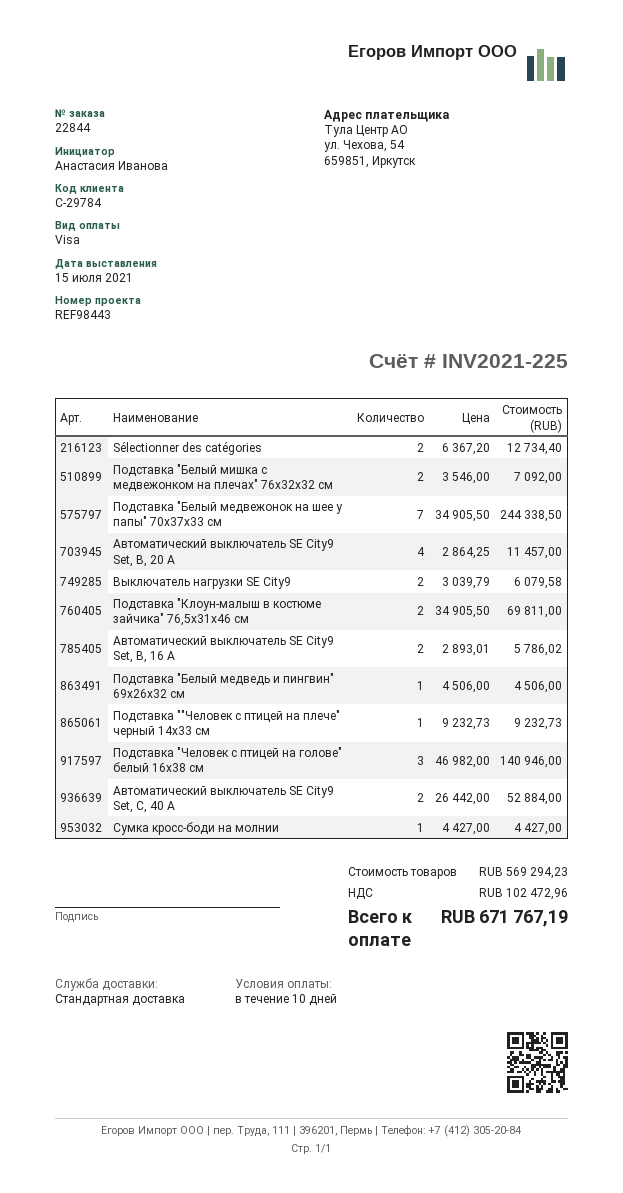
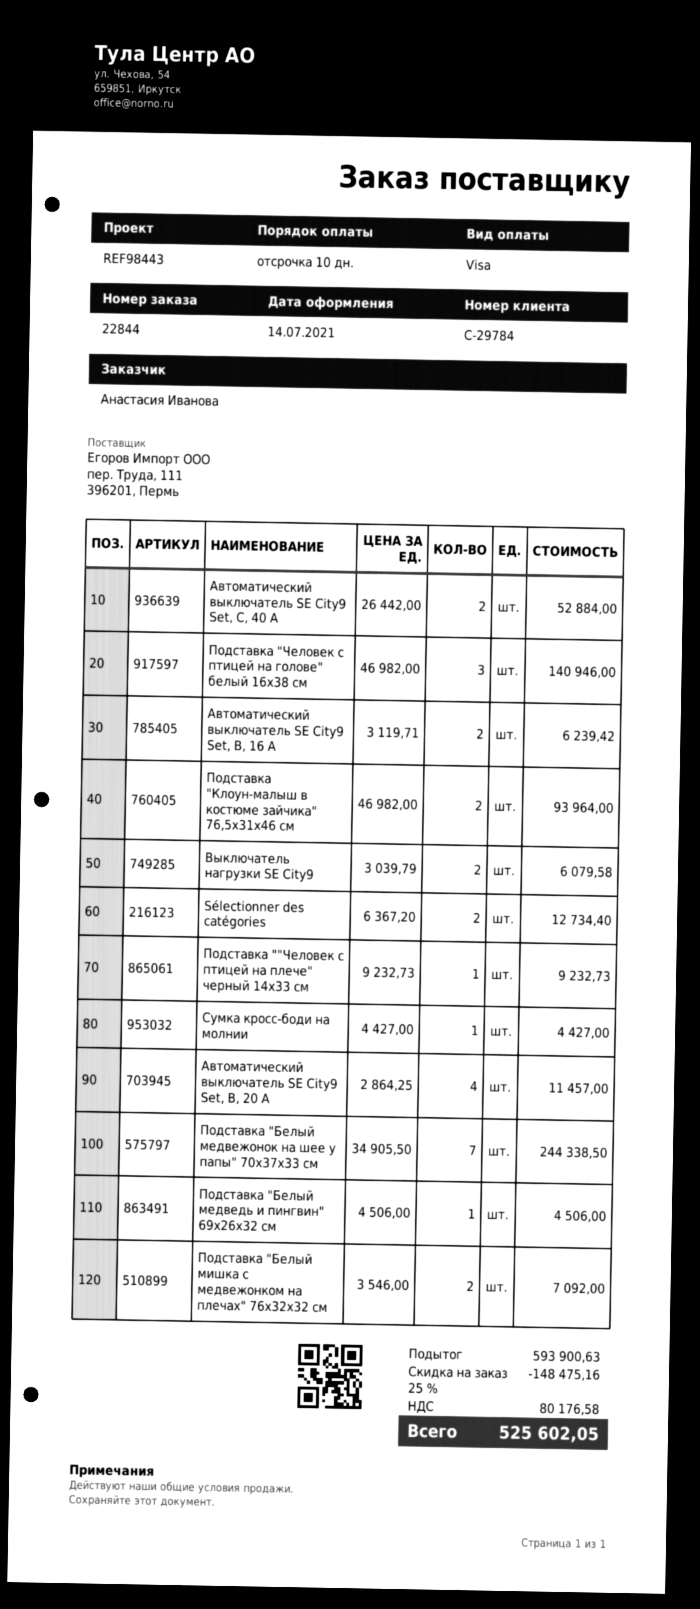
Подставка "Клоун-малыш в костюме зайчика" 76,5х31х46 см: 2 x 34905.50 = 69811.00 -> 2 x 46982.00 = 93964.00
Автоматический выключатель SE City9 Set, B, 16 А: 2 x 2893.01 = 5786.02 -> 2 x 3119.71 = 6239.42
subtotal: 569294.23 -> 593900.63
discount: none -> 25% = 148475.16
tax: 102472.96 -> 80176.58
total: 671767.19 -> 525602.05

